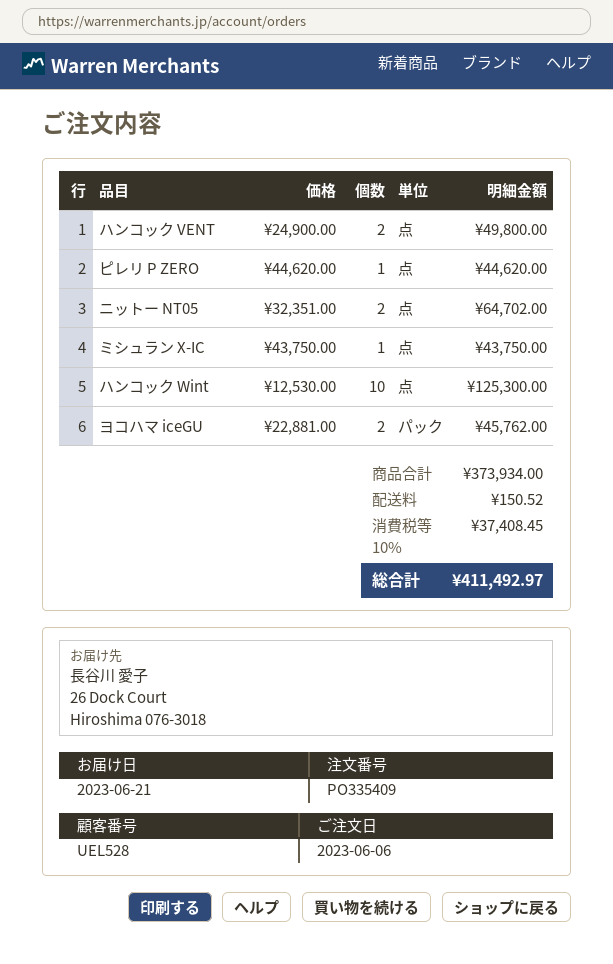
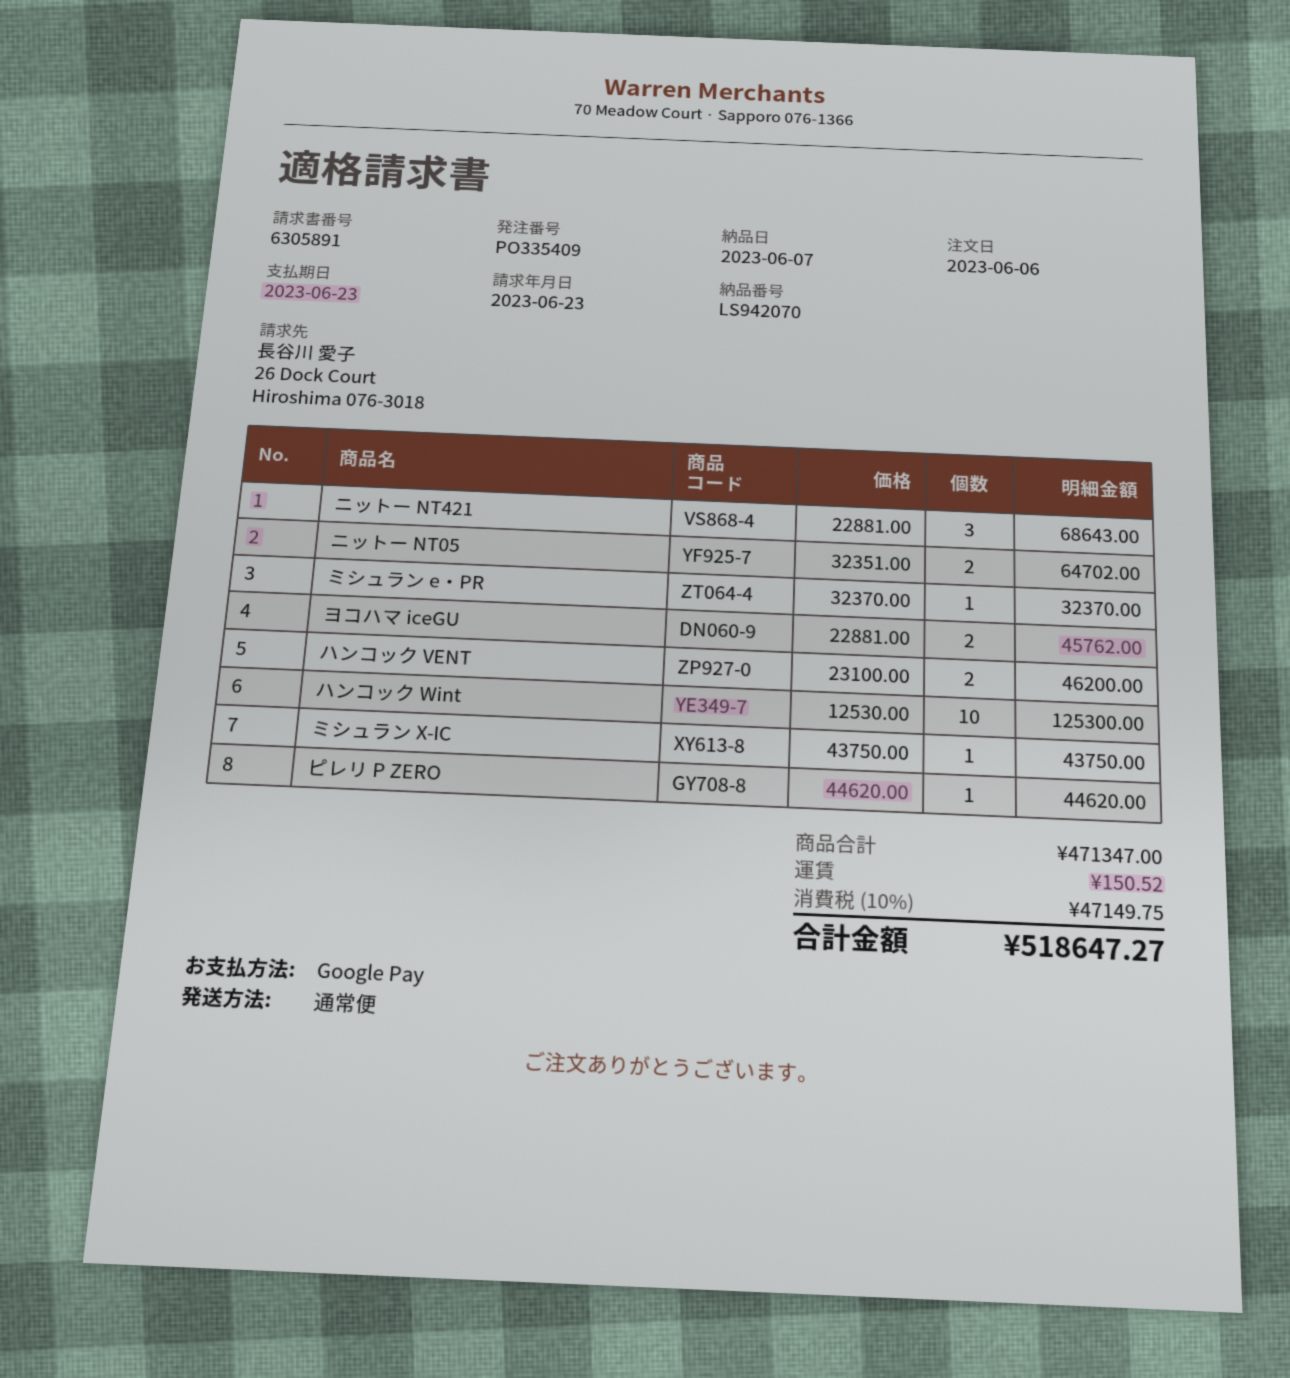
delivery date: 2023-06-21 -> 2023-06-07
ハンコック VENT: 2 x 24900.00 = 49800.00 -> 2 x 23100.00 = 46200.00
ニットー NT421: none -> 3 x 22881.00 = 68643.00
ミシュラン e・PR: none -> 1 x 32370.00 = 32370.00
subtotal: 373934.00 -> 471347.00
tax: 10% = 37408.45 -> 10% = 47149.75
total: 411492.97 -> 518647.27

